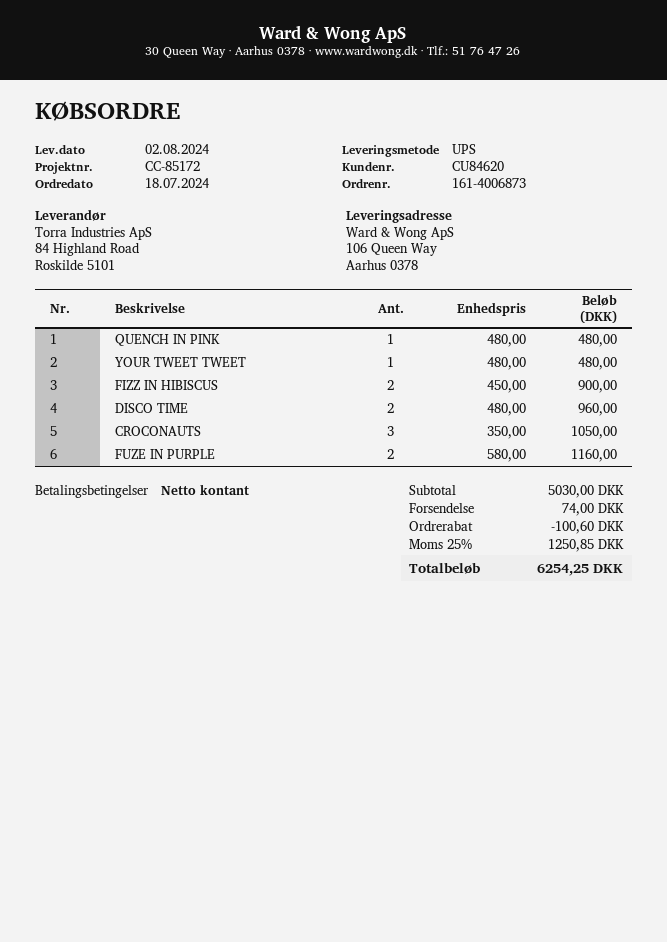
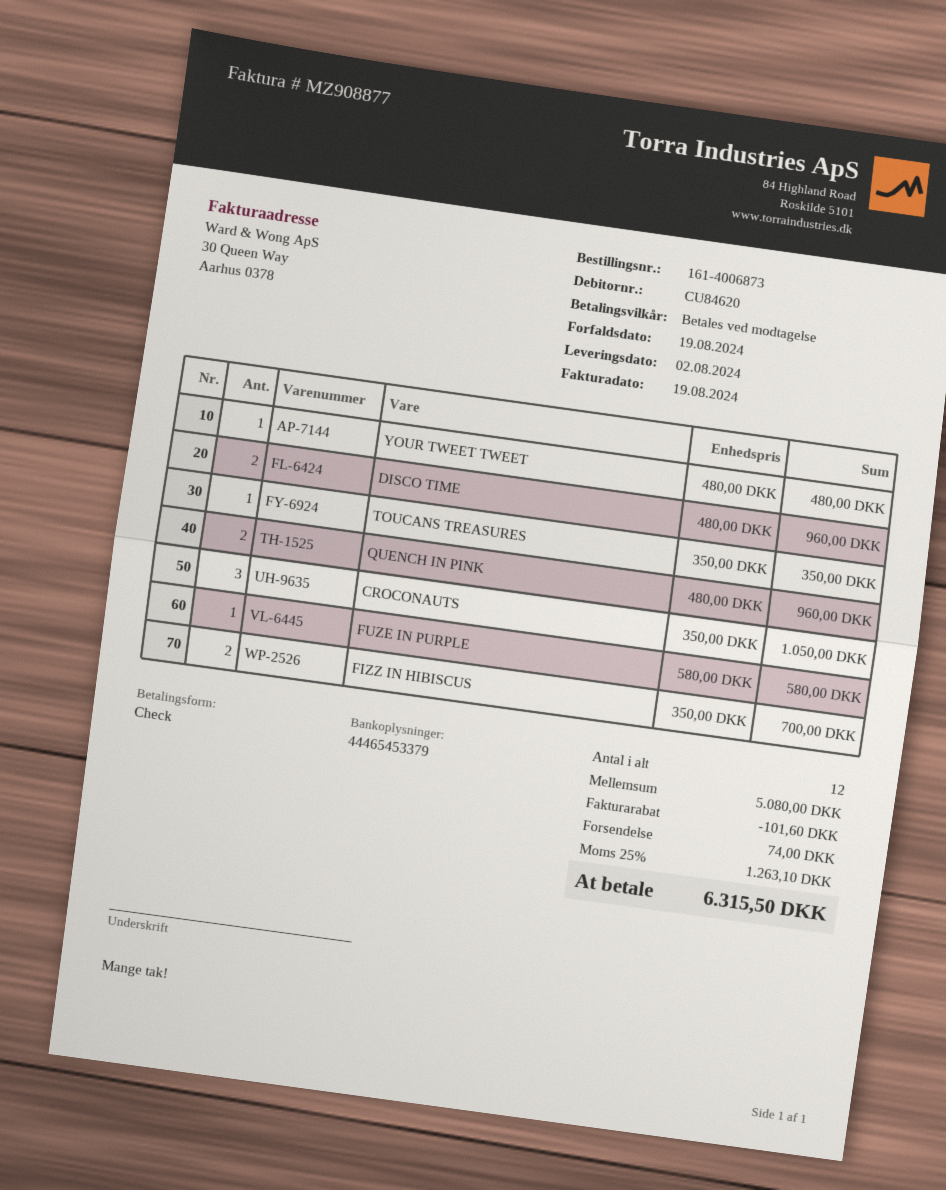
QUENCH IN PINK: 1 x 480.00 = 480.00 -> 2 x 480.00 = 960.00
FIZZ IN HIBISCUS: 2 x 450.00 = 900.00 -> 2 x 350.00 = 700.00
FUZE IN PURPLE: 2 x 580.00 = 1160.00 -> 1 x 580.00 = 580.00
TOUCANS TREASURES: none -> 1 x 350.00 = 350.00
subtotal: 5030.00 -> 5080.00
discount: 100.60 -> 101.60
tax: 25% = 1250.85 -> 25% = 1263.10
total: 6254.25 -> 6315.50

